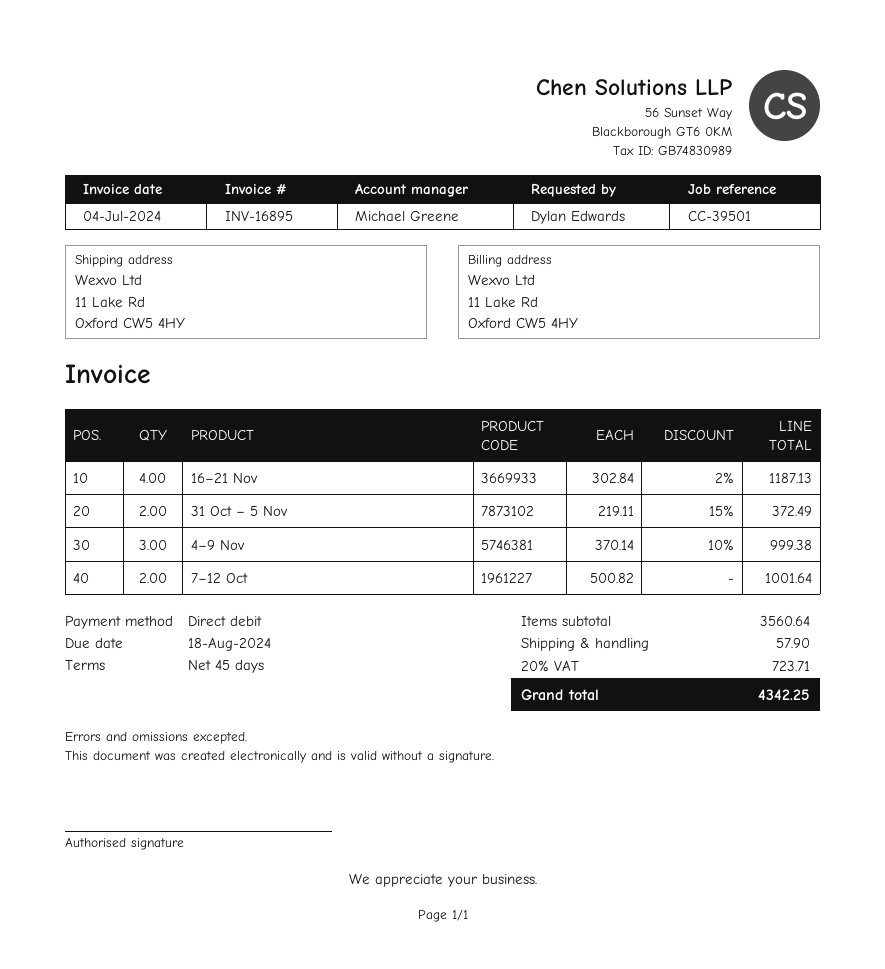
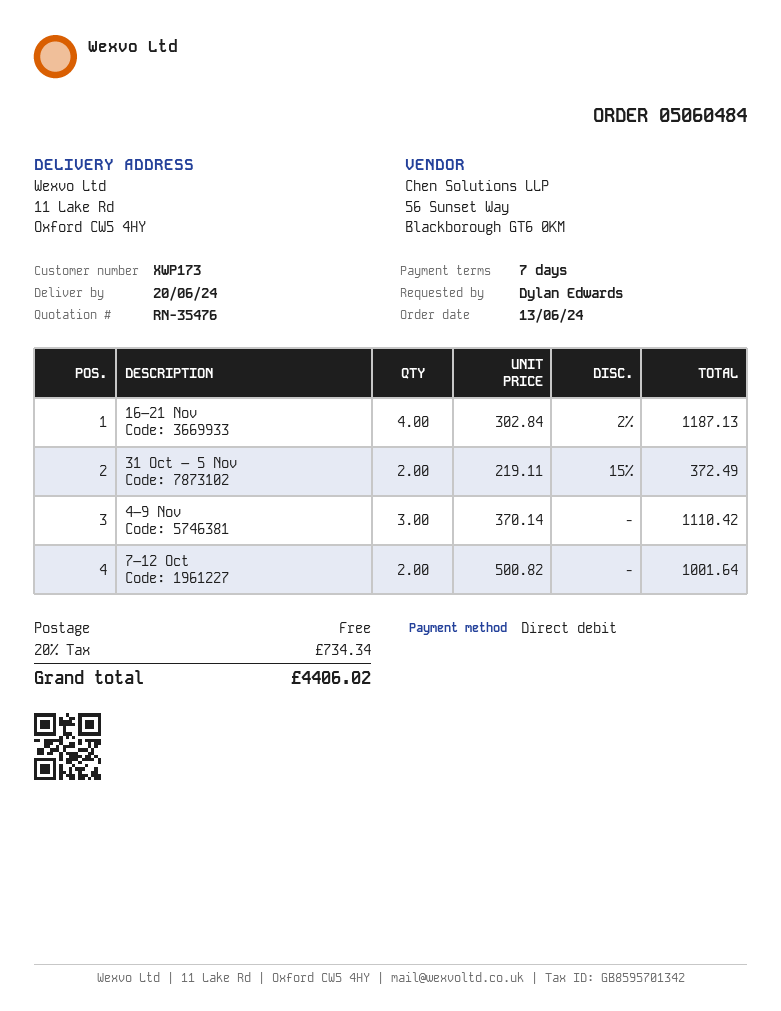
payment terms: 45 days -> 7 days
4–9 Nov: 3 x 370.14 - 10% = 999.38 -> 3 x 370.14 = 1110.42
shipping: 57.90 -> 0.00
tax: 20% = 723.71 -> 20% = 734.34
total: 4342.25 -> 4406.02

